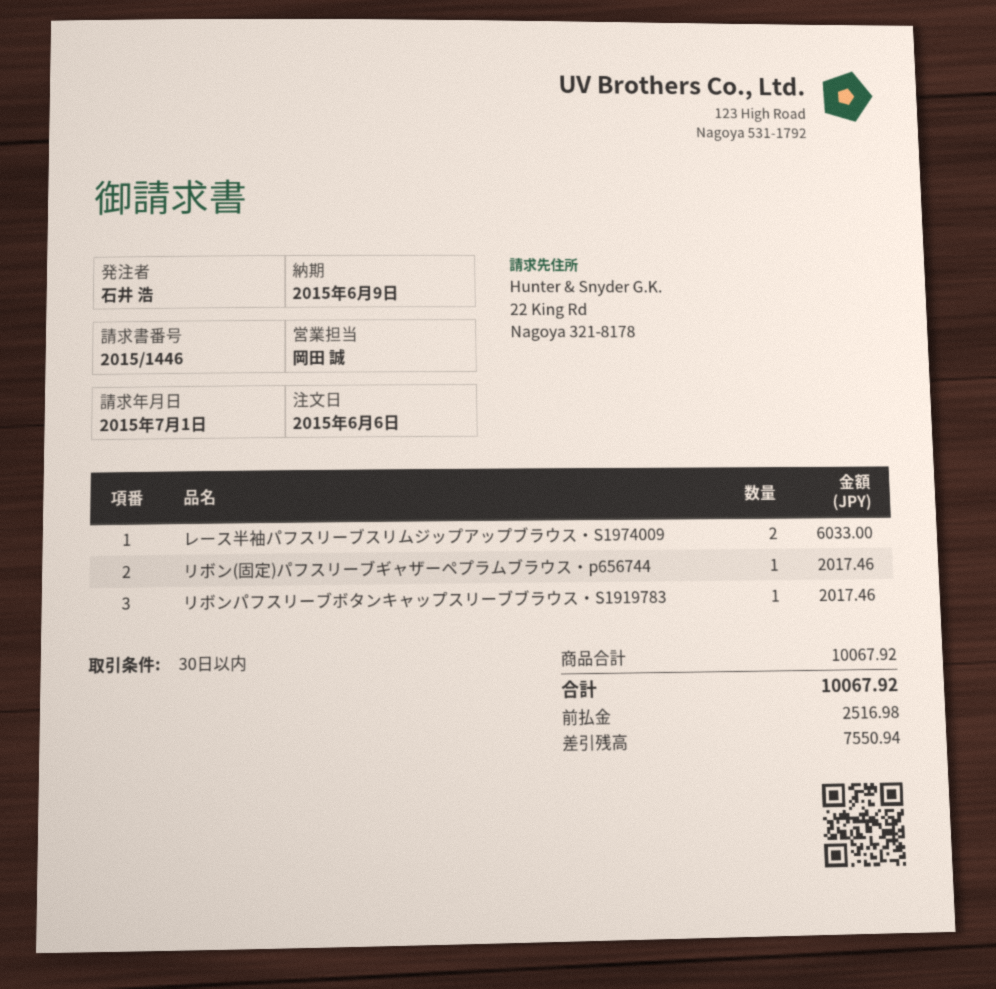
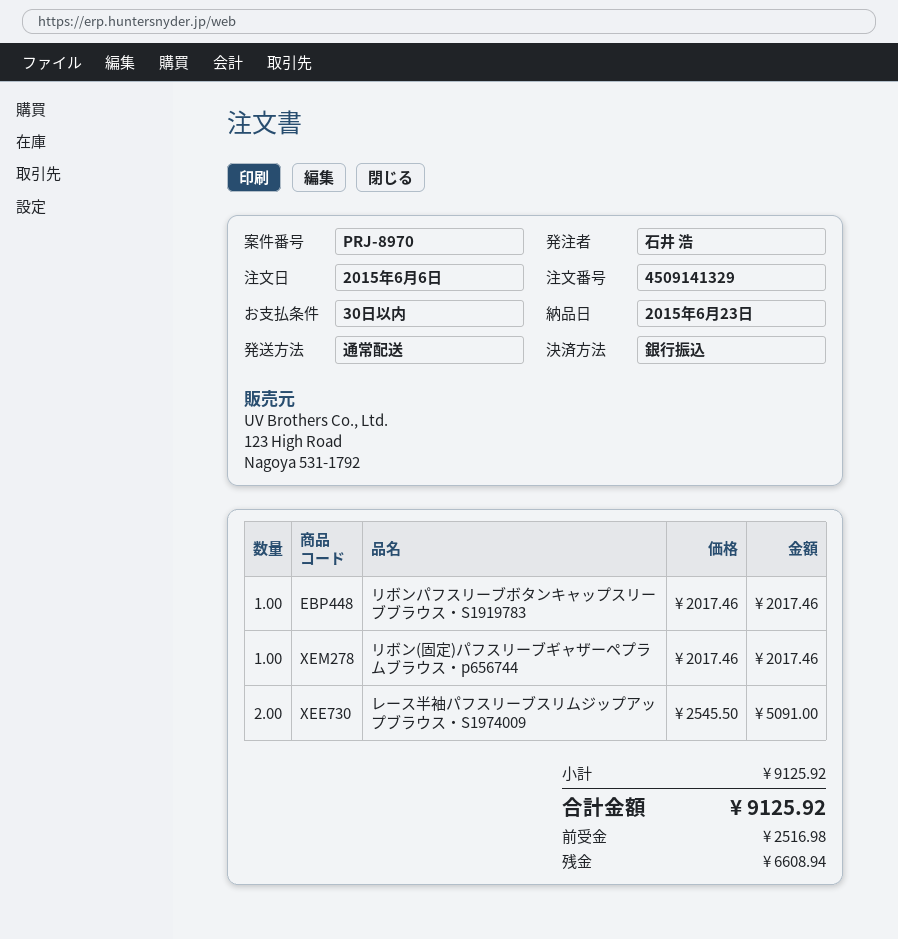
delivery date: 2015-06-09 -> 2015-06-23
レース半袖パフスリーブスリムジップアップブラウス・S1974009: 2 for 6033.00 -> 2 for 5091.00
subtotal: 10067.92 -> 9125.92
total: 10067.92 -> 9125.92
balance: 7550.94 -> 6608.94

